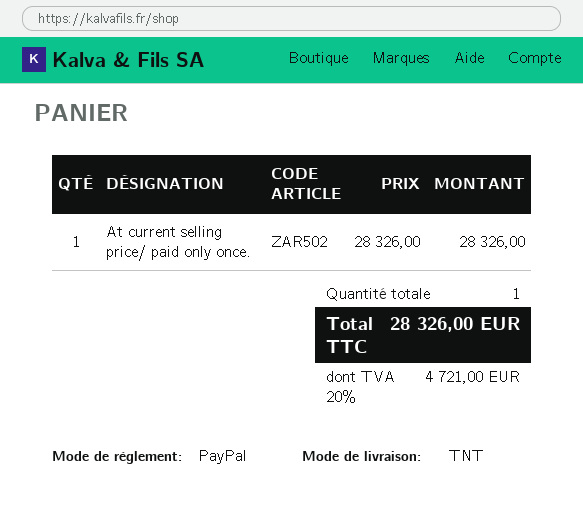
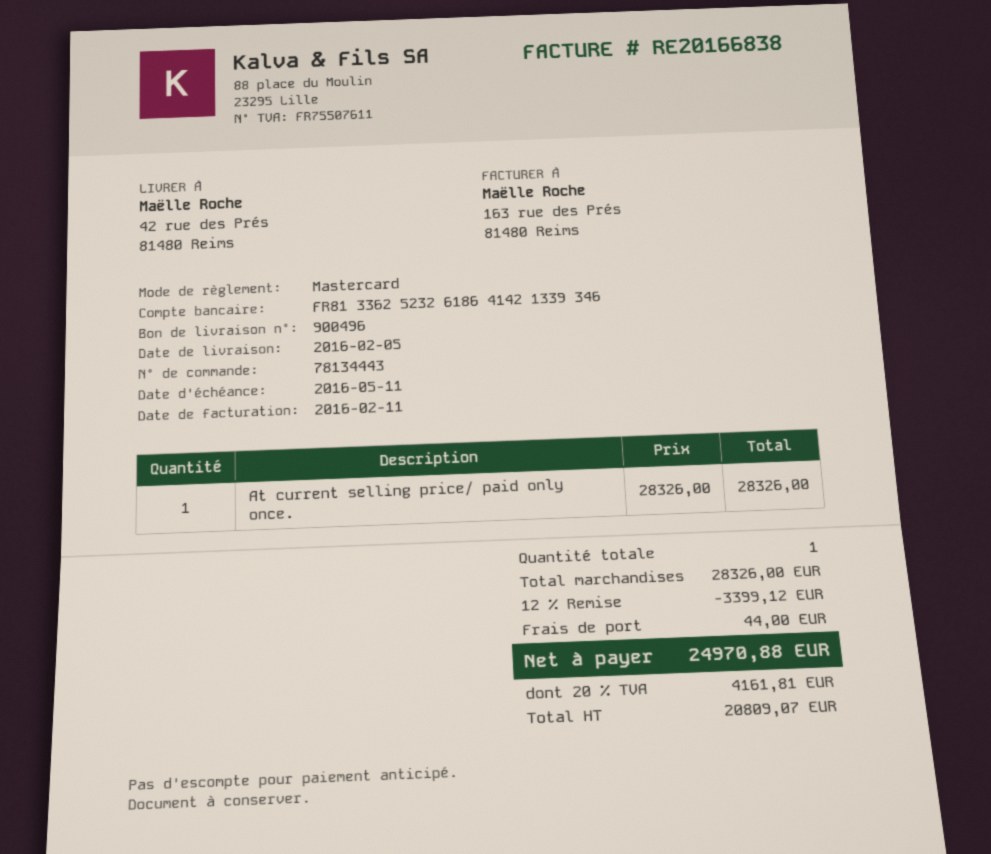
payment method: PayPal -> Mastercard
discount: none -> 12% = 3399.12
shipping: none -> 44.00
tax: 20% = 4721.00 -> 20% = 4161.81
total: 28326.00 -> 24970.88

